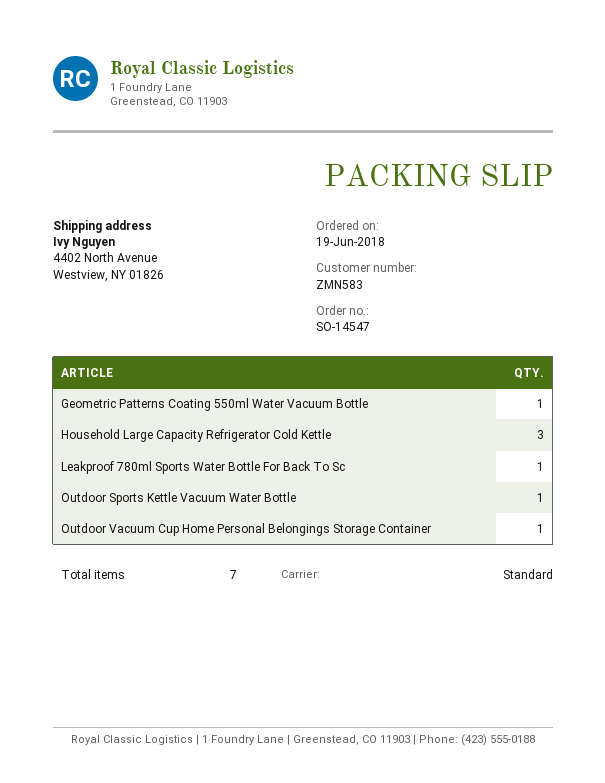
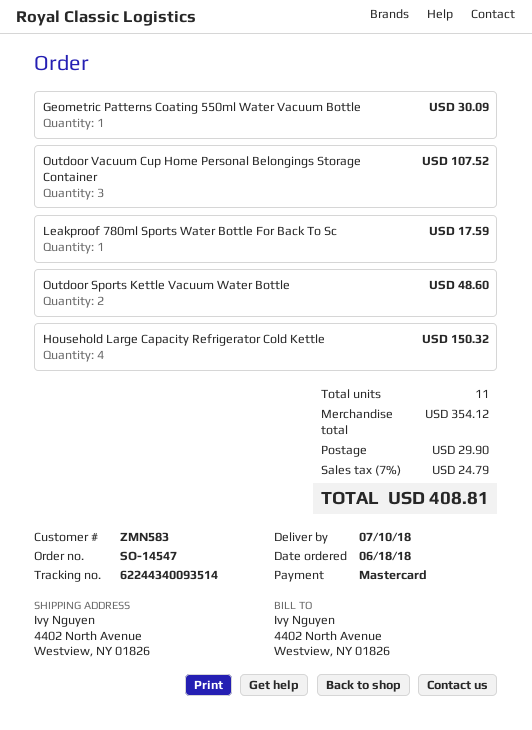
order date: 2018-06-19 -> 2018-06-18
Household Large Capacity Refrigerator Cold Kettle: 3 -> 4
Outdoor Sports Kettle Vacuum Water Bottle: 1 -> 2
Outdoor Vacuum Cup Home Personal Belongings Storage Container: 1 -> 3
total quantity: 7 -> 11

